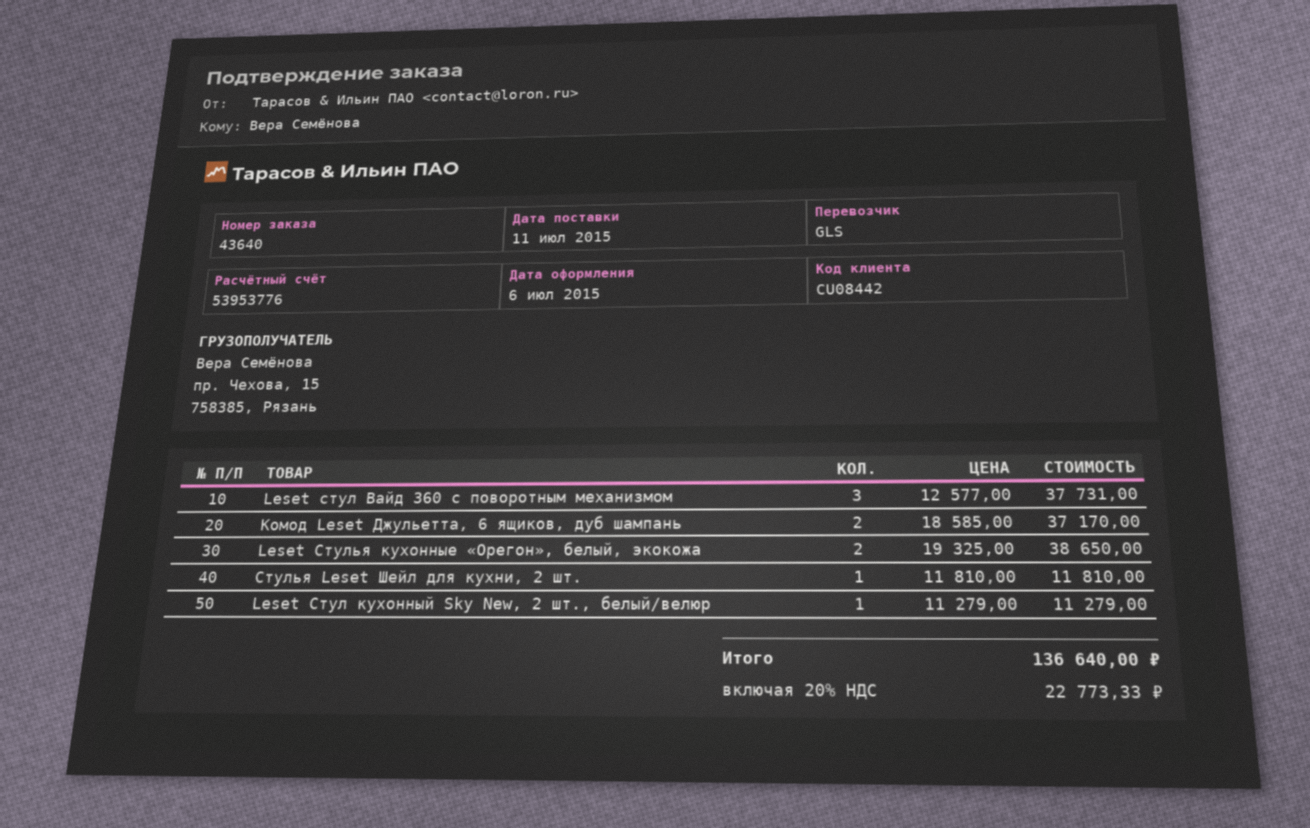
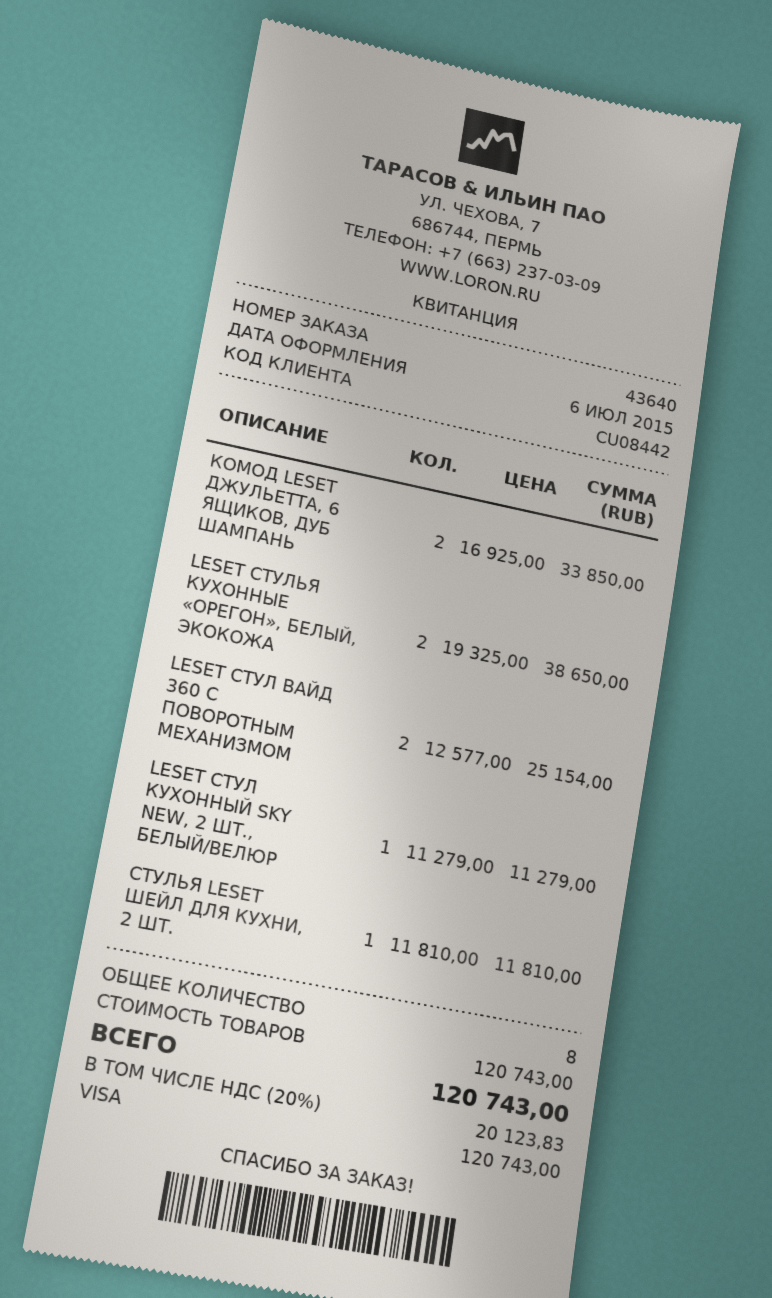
Leset стул Вайд 360 с поворотным механизмом: 3 x 12577.00 = 37731.00 -> 2 x 12577.00 = 25154.00
Комод Leset Джульетта, 6 ящиков, дуб шампань: 2 x 18585.00 = 37170.00 -> 2 x 16925.00 = 33850.00
tax: 20% = 22773.33 -> 20% = 20123.83
total: 136640.00 -> 120743.00

